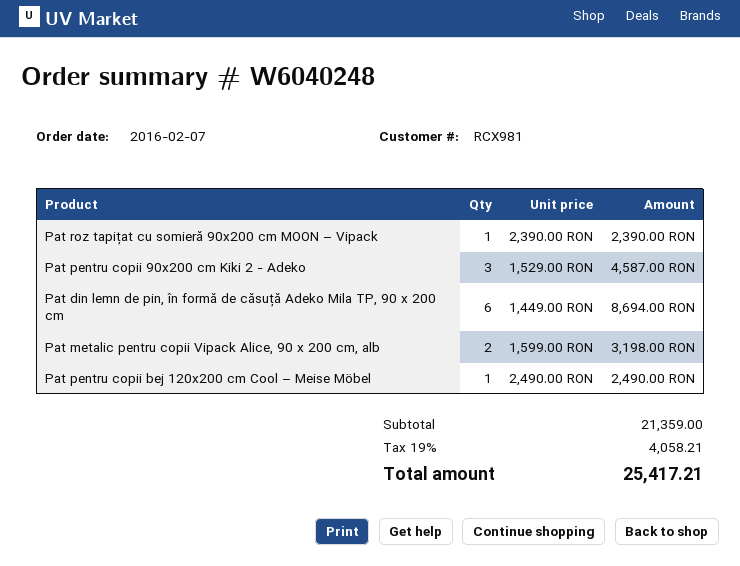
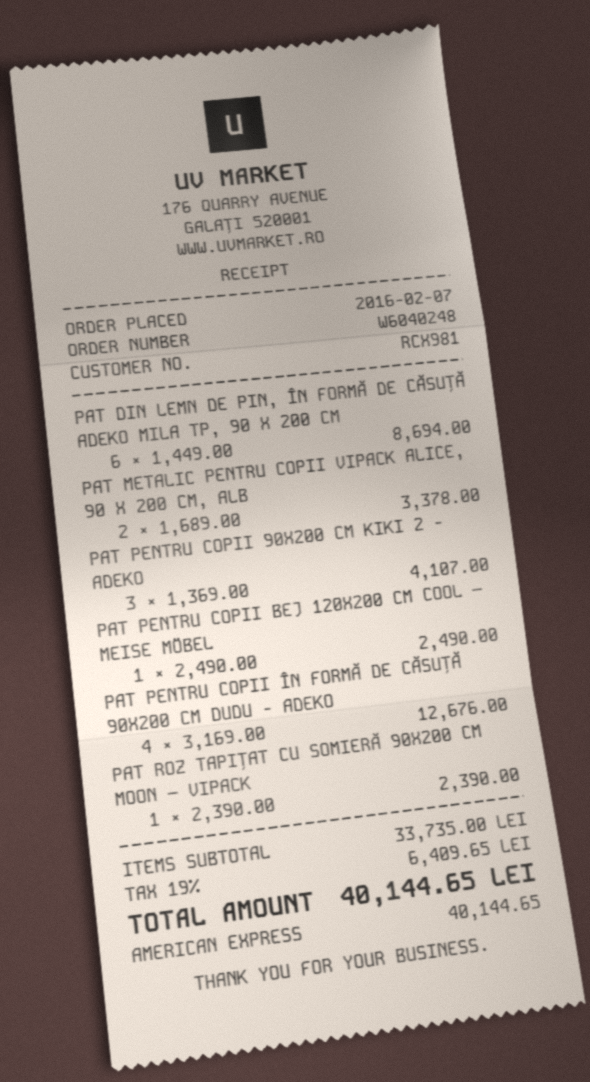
Pat pentru copii 90x200 cm Kiki 2 - Adeko: 3 x 1529.00 = 4587.00 -> 3 x 1369.00 = 4107.00
Pat metalic pentru copii Vipack Alice, 90 x 200 cm, alb: 2 x 1599.00 = 3198.00 -> 2 x 1689.00 = 3378.00
PAT PENTRU COPII ÎN FORMĂ DE CĂSUȚĂ 90X200 CM DUDU - ADEKO: none -> 4 x 3169.00 = 12676.00
subtotal: 21359.00 -> 33735.00
tax: 19% = 4058.21 -> 19% = 6409.65
total: 25417.21 -> 40144.65

